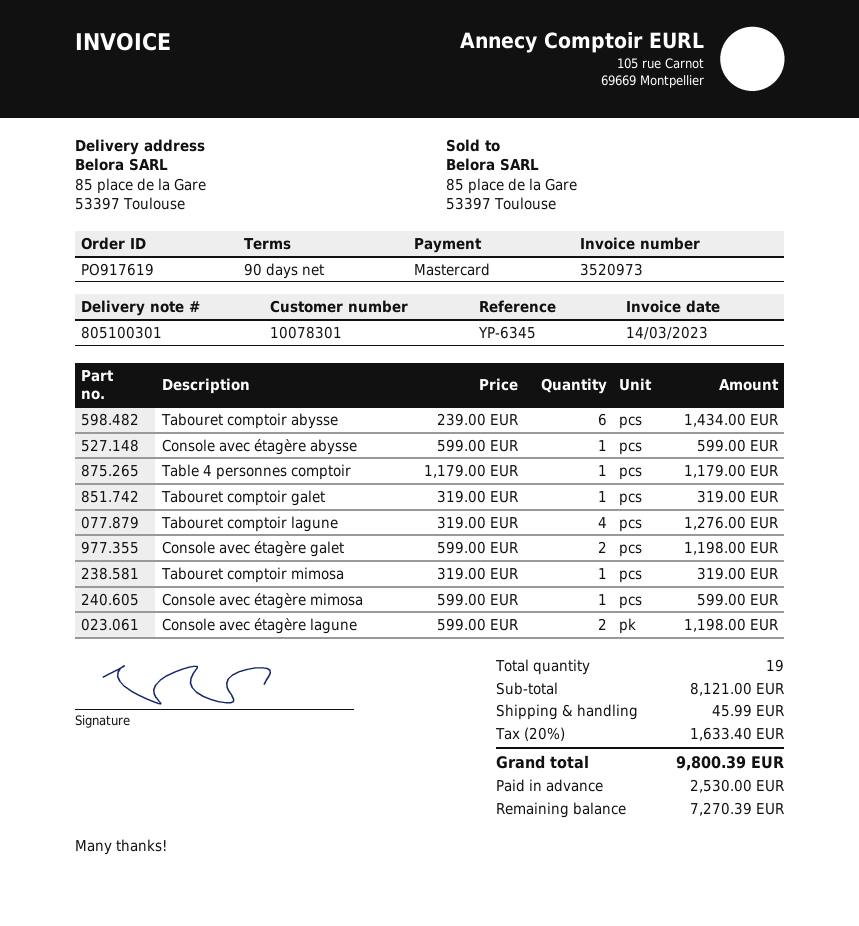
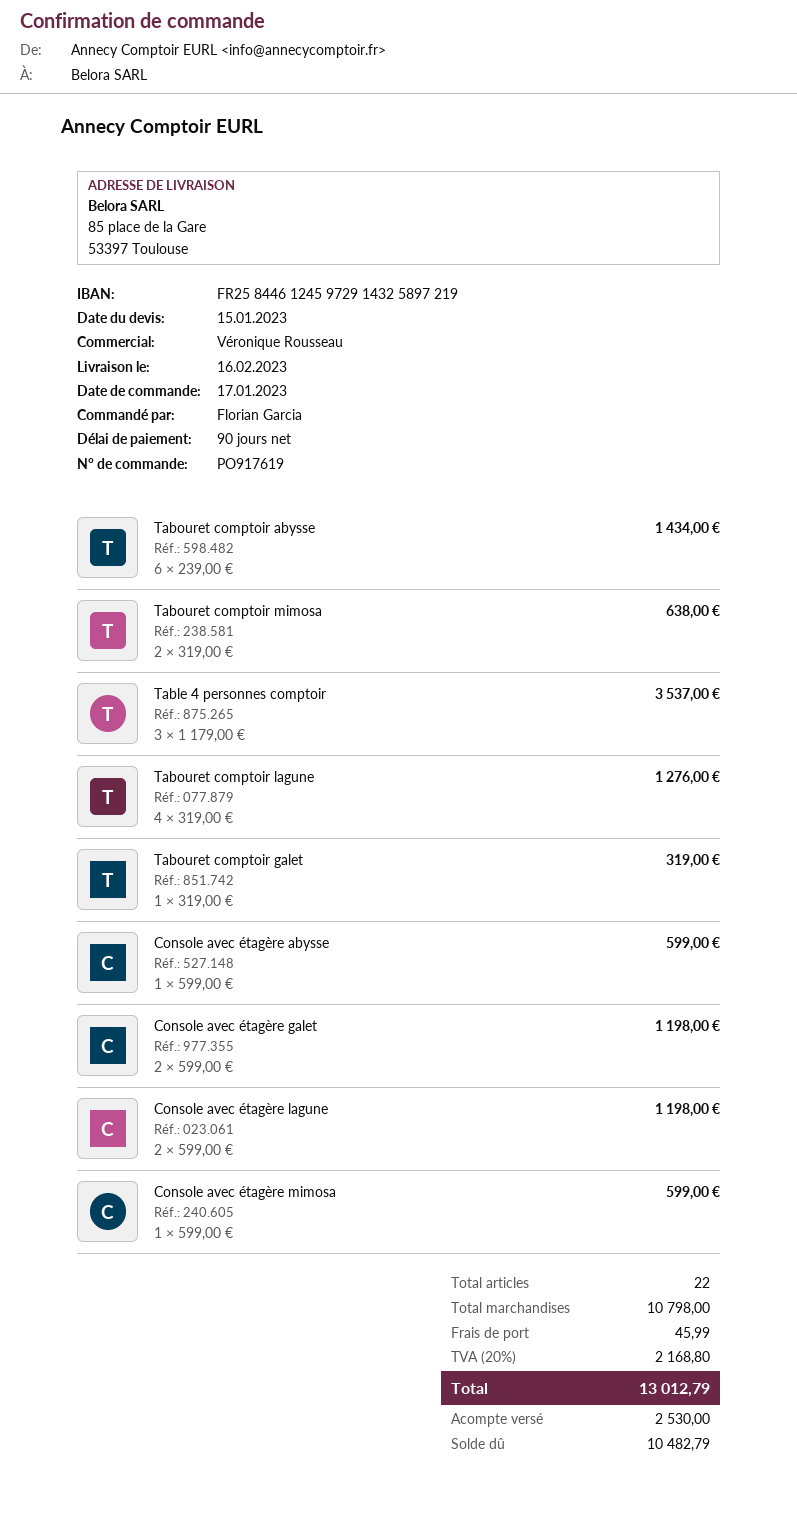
Table 4 personnes comptoir: 1 x 1179.00 = 1179.00 -> 3 x 1179.00 = 3537.00
Tabouret comptoir mimosa: 1 x 319.00 = 319.00 -> 2 x 319.00 = 638.00
total quantity: 19 -> 22
subtotal: 8121.00 -> 10798.00
tax: 20% = 1633.40 -> 20% = 2168.80
total: 9800.39 -> 13012.79
balance: 7270.39 -> 10482.79

